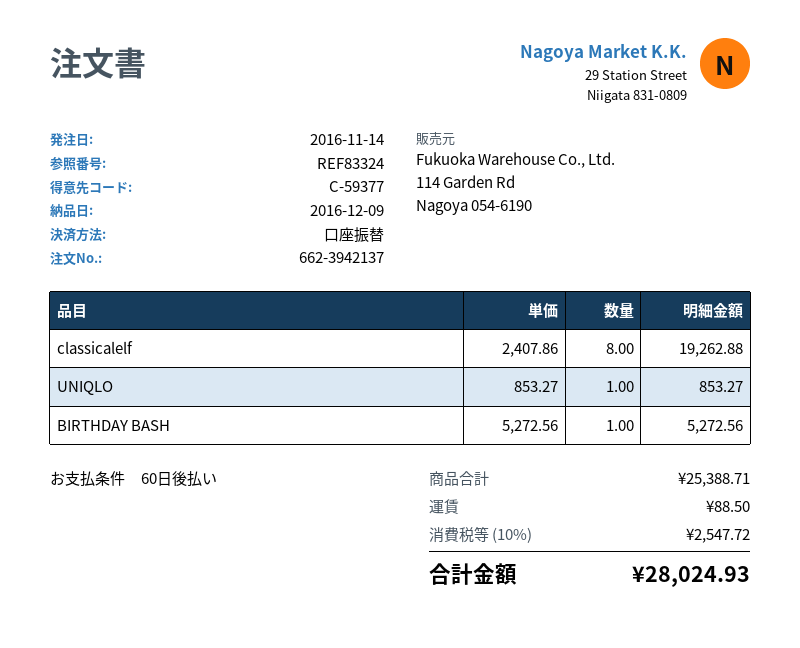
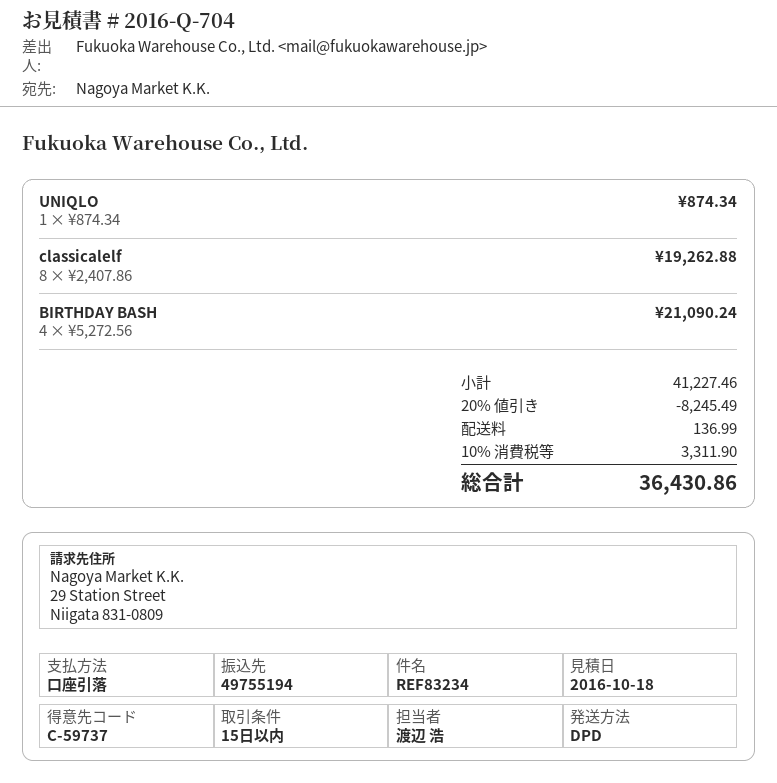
payment terms: 60 days -> 15 days
customer number: C-59377 -> C-59737
reference: REF83324 -> REF83234
UNIQLO: 1 x 853.27 = 853.27 -> 1 x 874.34 = 874.34
BIRTHDAY BASH: 1 x 5272.56 = 5272.56 -> 4 x 5272.56 = 21090.24
subtotal: 25388.71 -> 41227.46
discount: none -> 20% = 8245.49
shipping: 88.50 -> 136.99
tax: 10% = 2547.72 -> 10% = 3311.90
total: 28024.93 -> 36430.86

